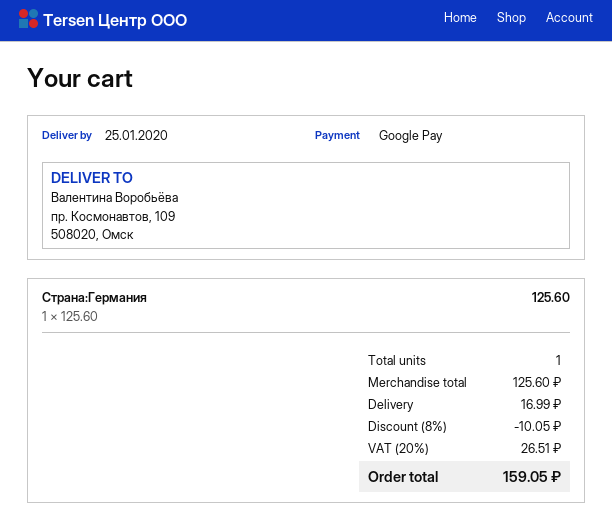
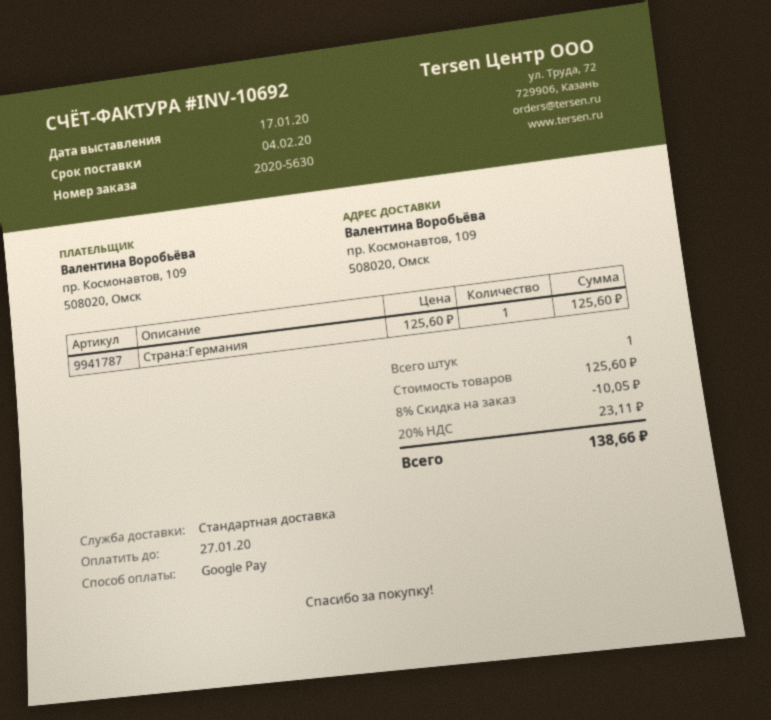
delivery date: 2020-01-25 -> 2020-02-04
shipping: 16.99 -> none
tax: 20% = 26.51 -> 20% = 23.11
total: 159.05 -> 138.66

